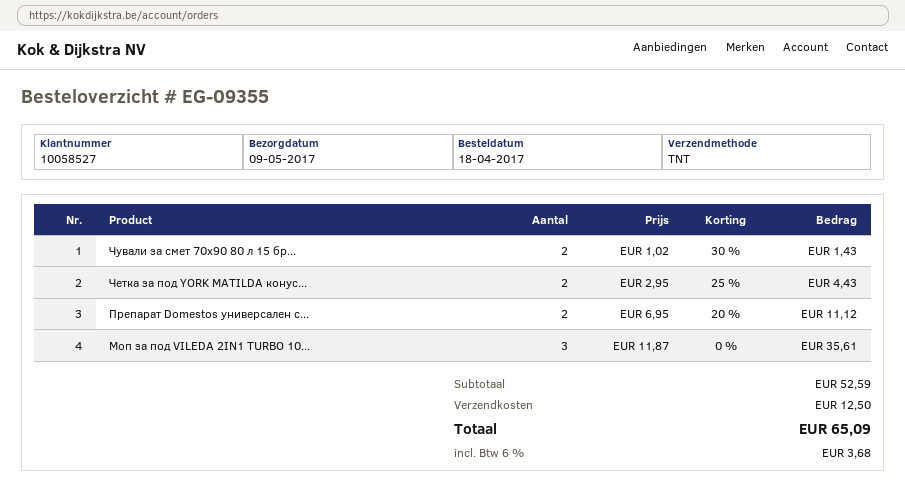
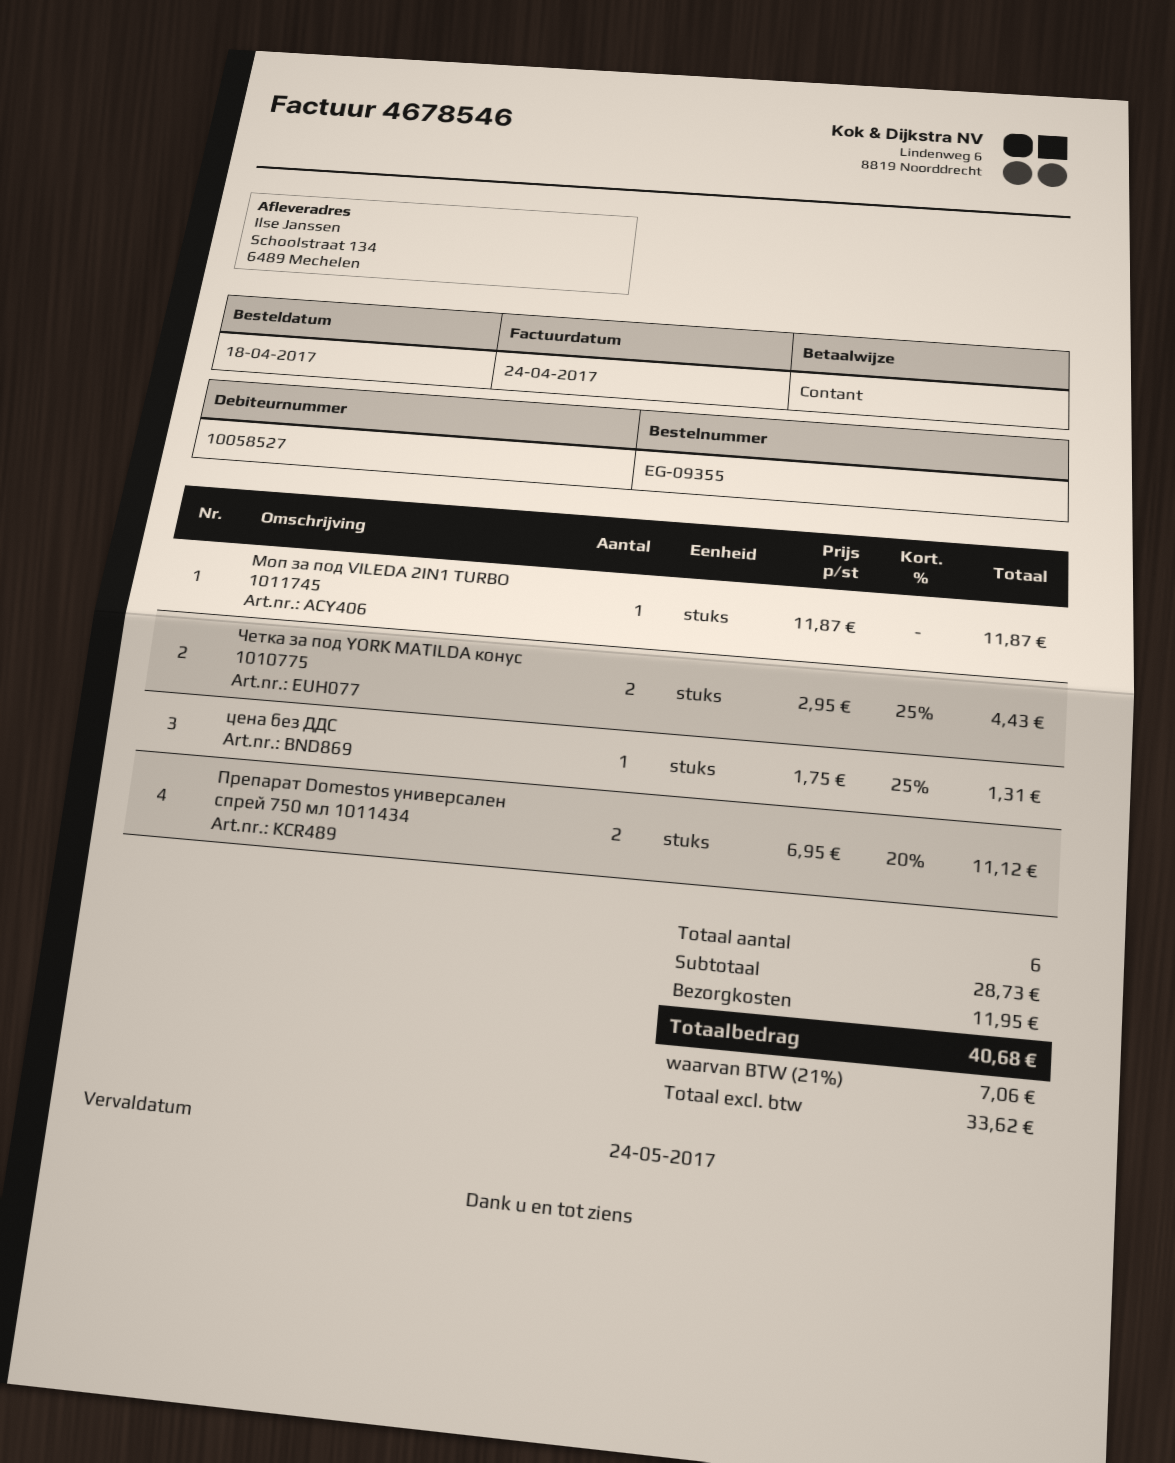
Чували за смет 70х90 80 л 15 бр...: 2 x 1.02 - 30% = 1.43 -> none
Моп за под VILEDA 2IN1 TURBO 10...: 3 x 11.87 = 35.61 -> 1 x 11.87 = 11.87
цена без ДДС: none -> 1 x 1.75 - 25% = 1.31
subtotal: 52.59 -> 28.73
shipping: 12.50 -> 11.95
tax: 6% = 3.68 -> 21% = 7.06
total: 65.09 -> 40.68

